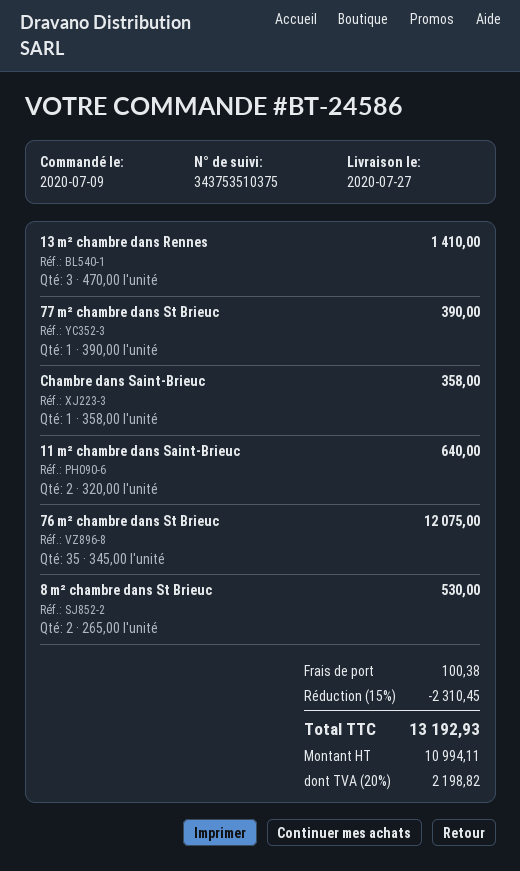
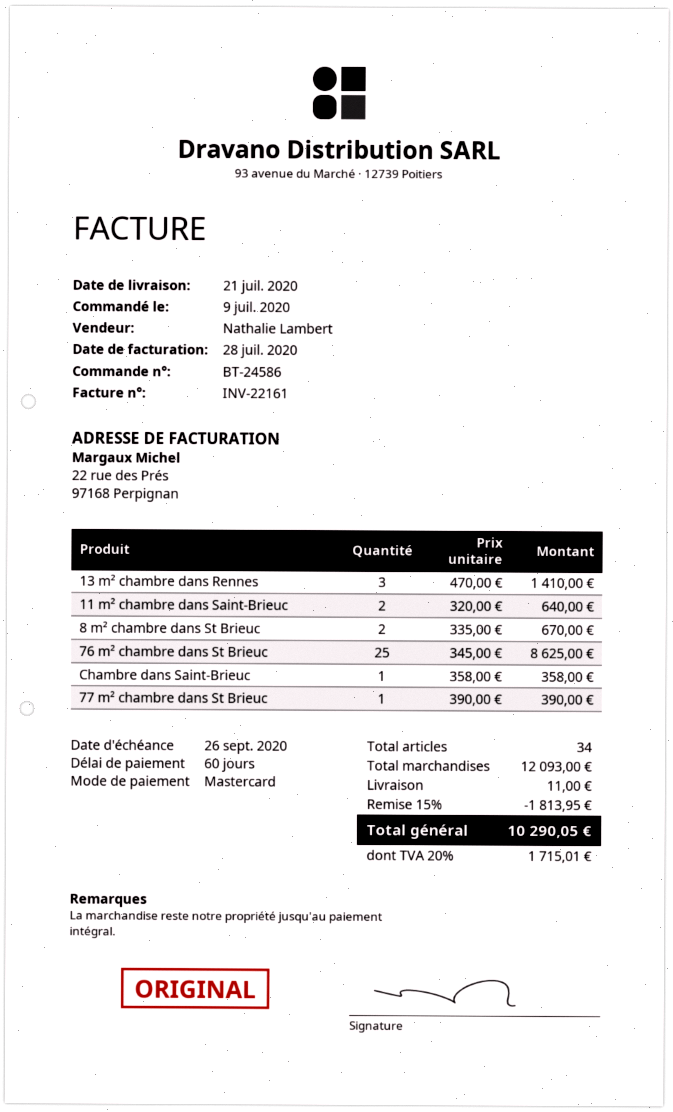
delivery date: 2020-07-27 -> 2020-07-21
76 m² chambre dans St Brieuc: 35 x 345.00 = 12075.00 -> 25 x 345.00 = 8625.00
8 m² chambre dans St Brieuc: 2 x 265.00 = 530.00 -> 2 x 335.00 = 670.00
discount: 15% = 2310.45 -> 15% = 1813.95
shipping: 100.38 -> 11.00
tax: 20% = 2198.82 -> 20% = 1715.01
total: 13192.93 -> 10290.05

